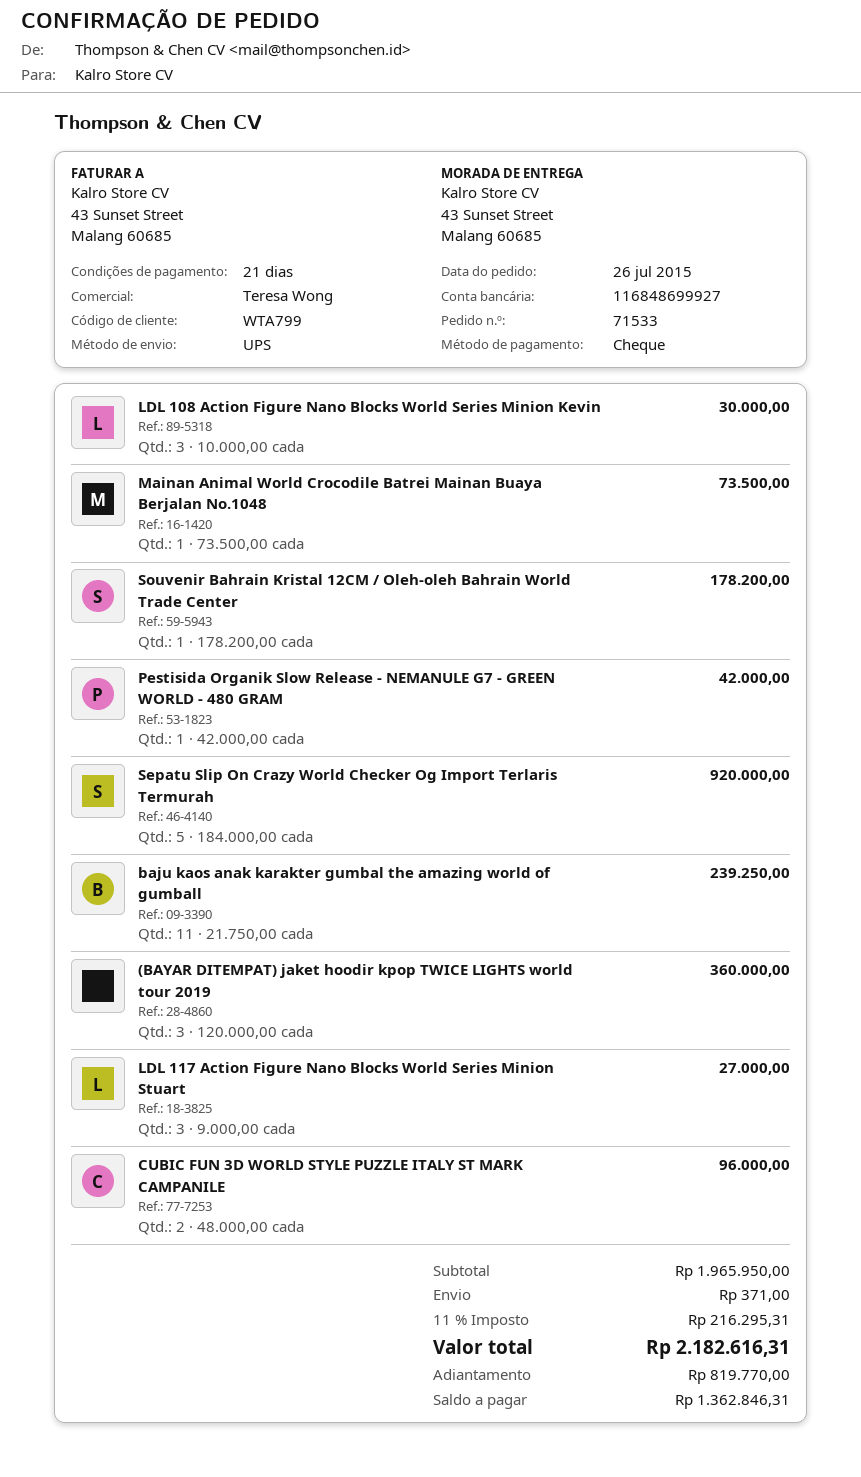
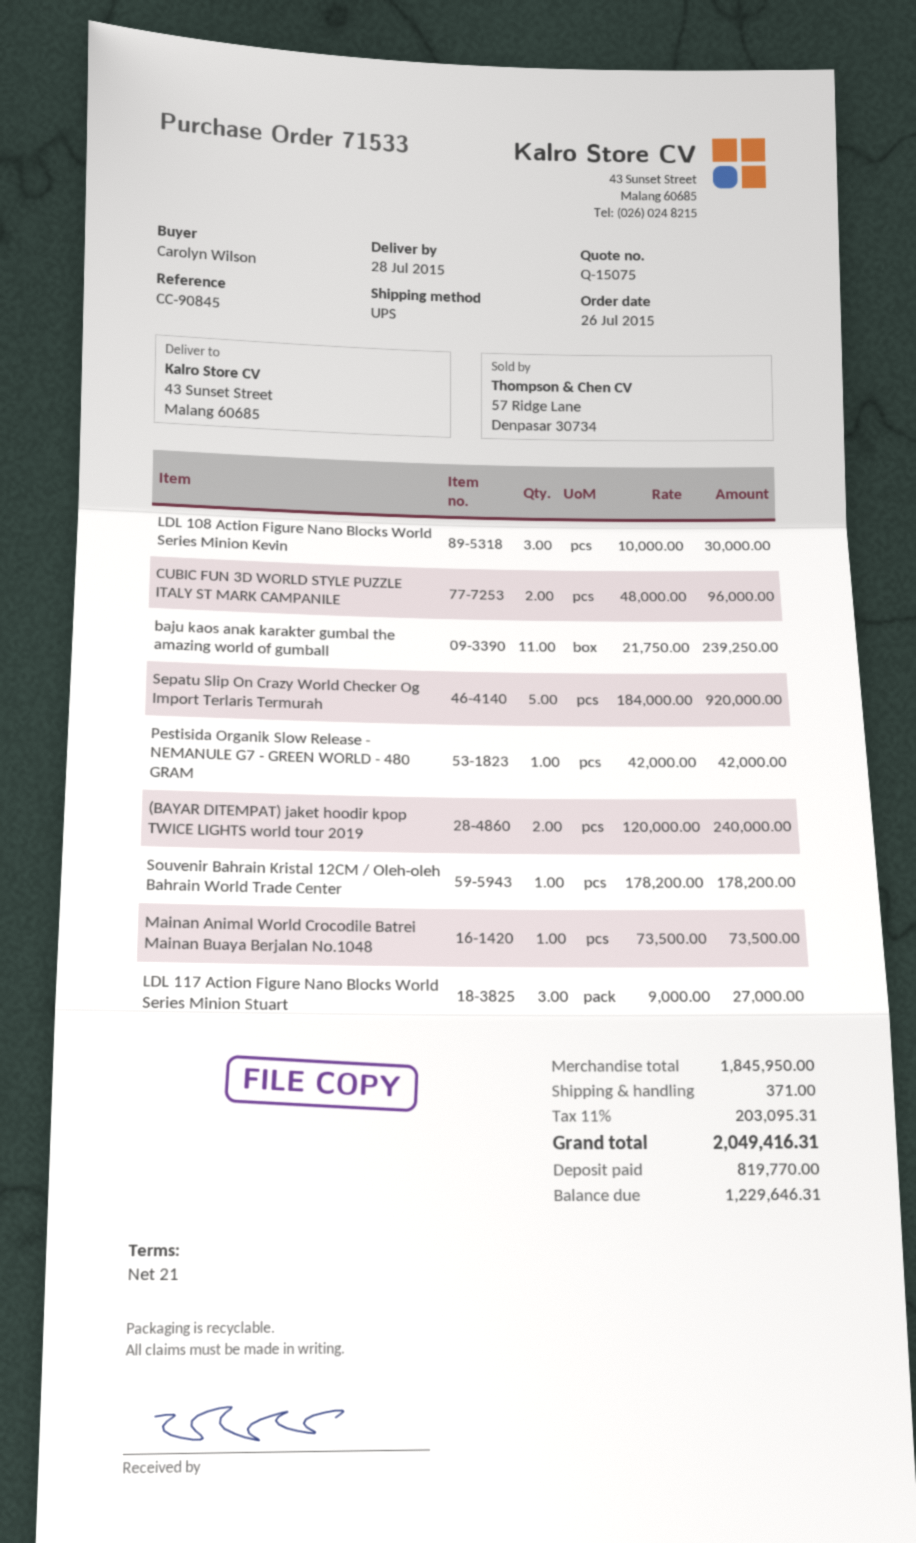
(BAYAR DITEMPAT) jaket hoodir kpop TWICE LIGHTS world tour 2019: 3 x 120000.00 = 360000.00 -> 2 x 120000.00 = 240000.00
subtotal: 1965950.00 -> 1845950.00
tax: 11% = 216295.31 -> 11% = 203095.31
total: 2182616.31 -> 2049416.31
balance: 1362846.31 -> 1229646.31

